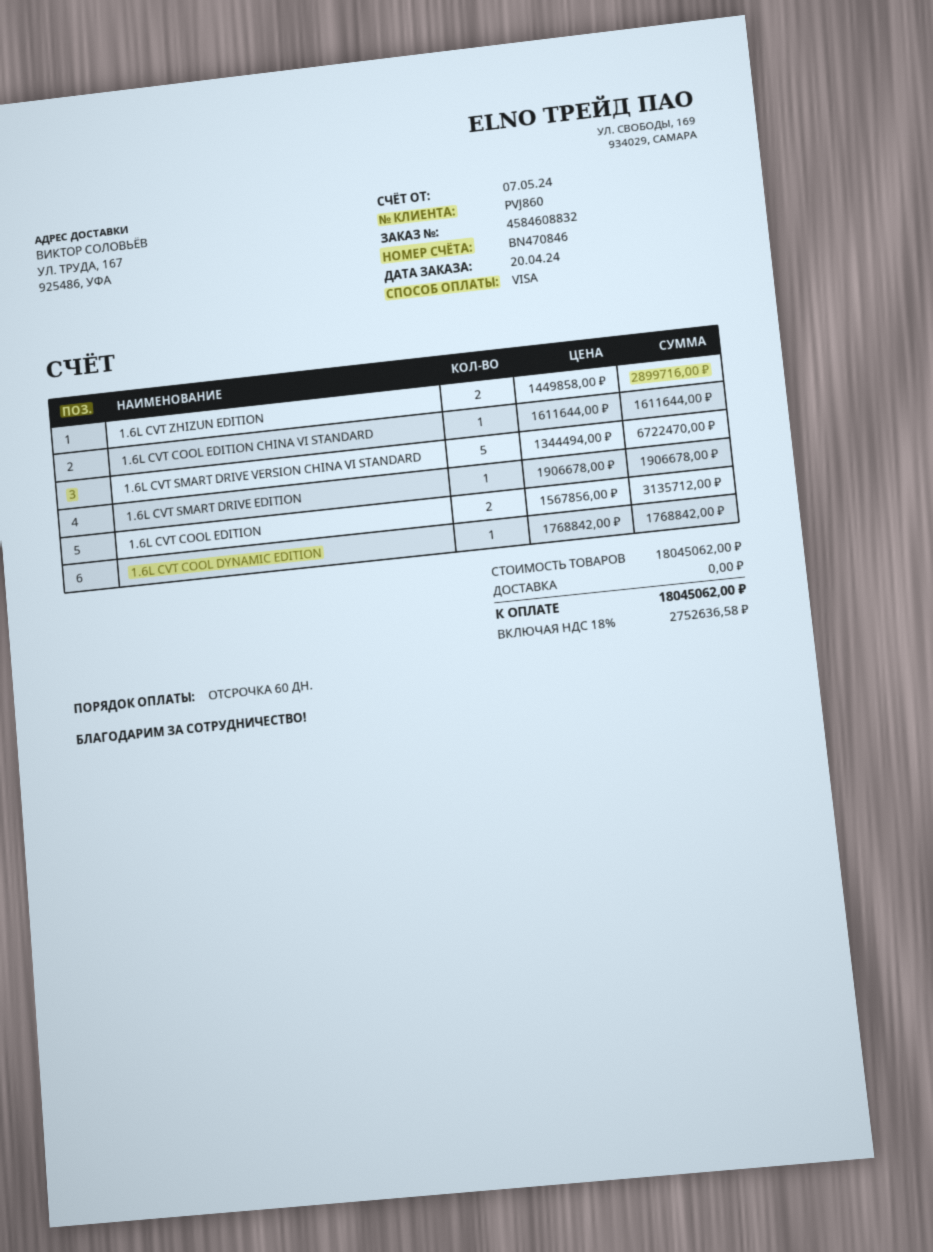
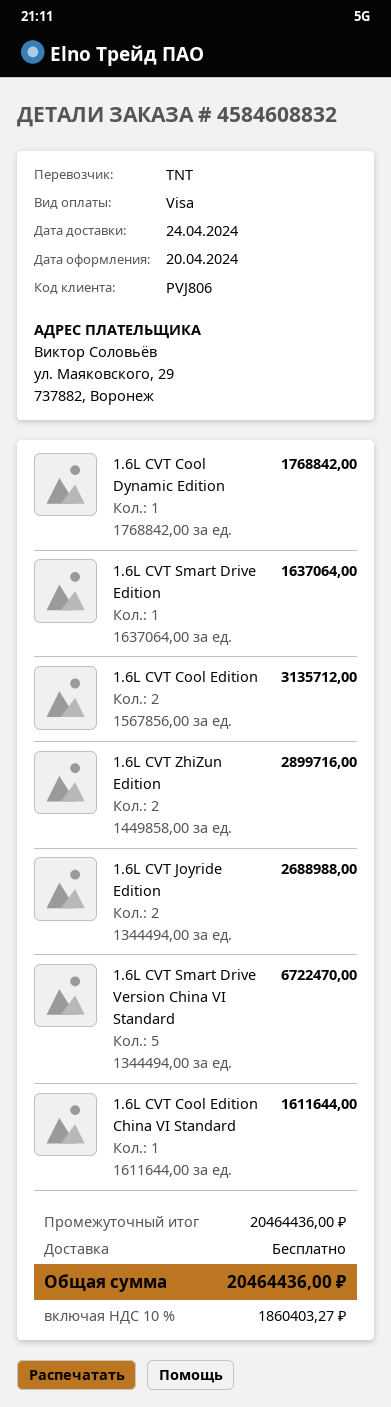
customer number: PVJ860 -> PVJ806
1.6L CVT SMART DRIVE EDITION: 1 x 1906678.00 = 1906678.00 -> 1 x 1637064.00 = 1637064.00
1.6L CVT Joyride Edition: none -> 2 x 1344494.00 = 2688988.00
subtotal: 18045062.00 -> 20464436.00
tax: 18% = 2752636.58 -> 10% = 1860403.27
total: 18045062.00 -> 20464436.00

